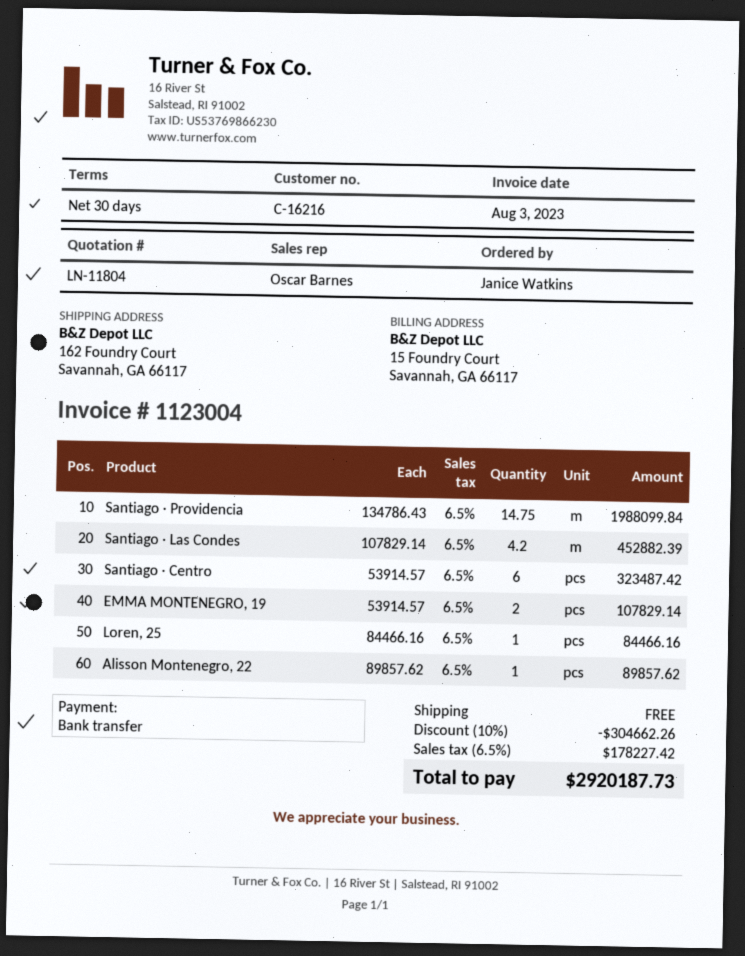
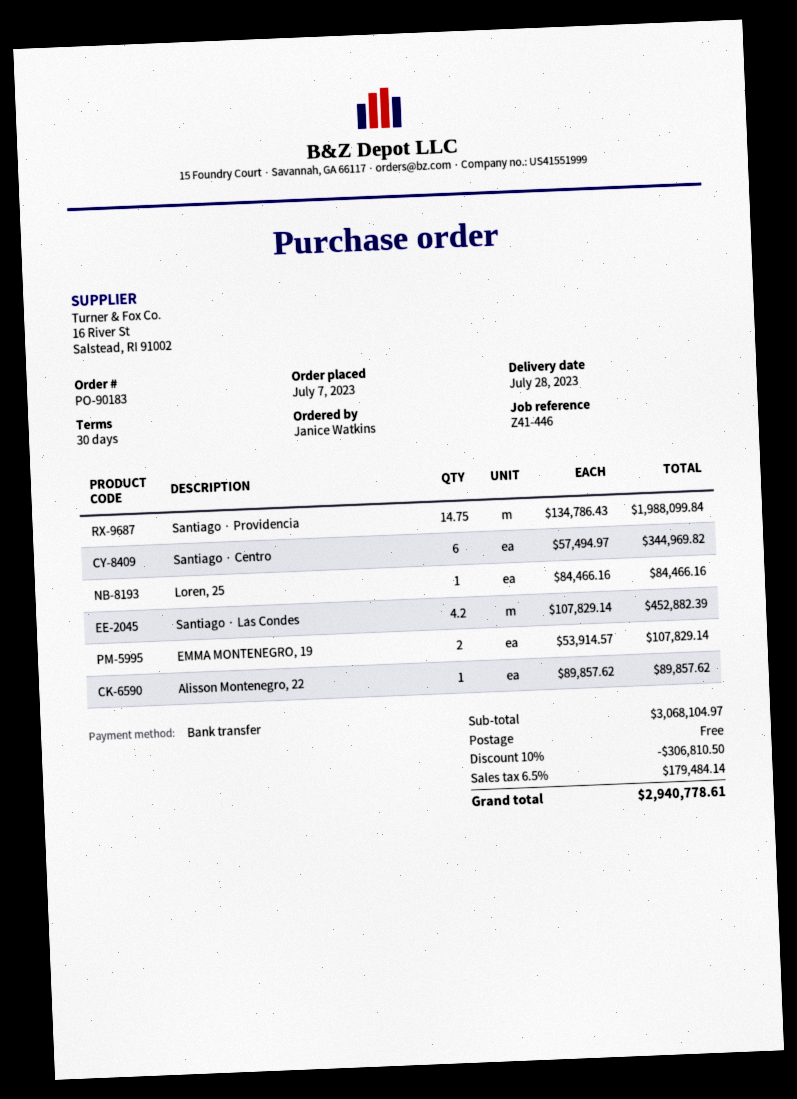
Santiago · Centro: 6 x 53914.57 = 323487.42 -> 6 x 57494.97 = 344969.82
discount: 10% = 304662.26 -> 10% = 306810.50
tax: 6.5% = 178227.42 -> 6.5% = 179484.14
total: 2920187.73 -> 2940778.61

